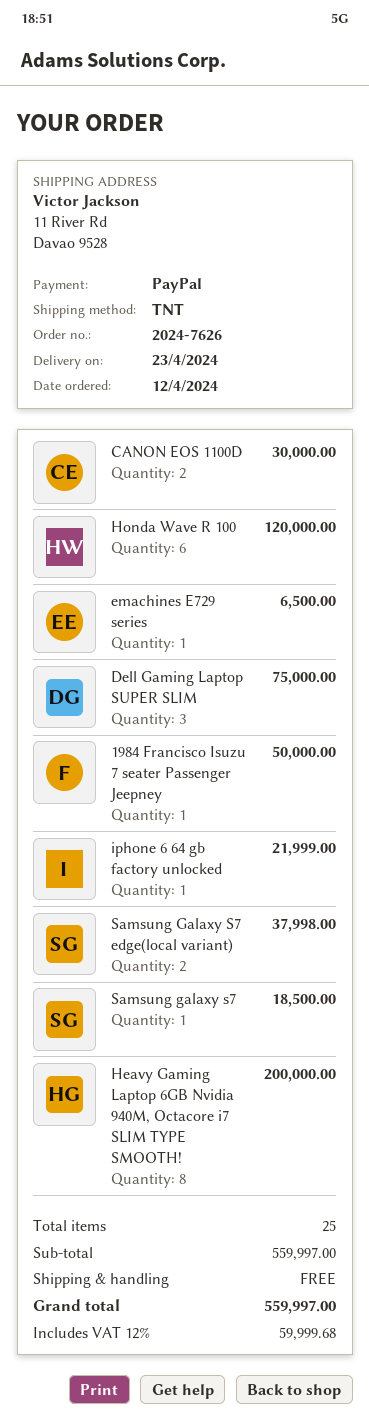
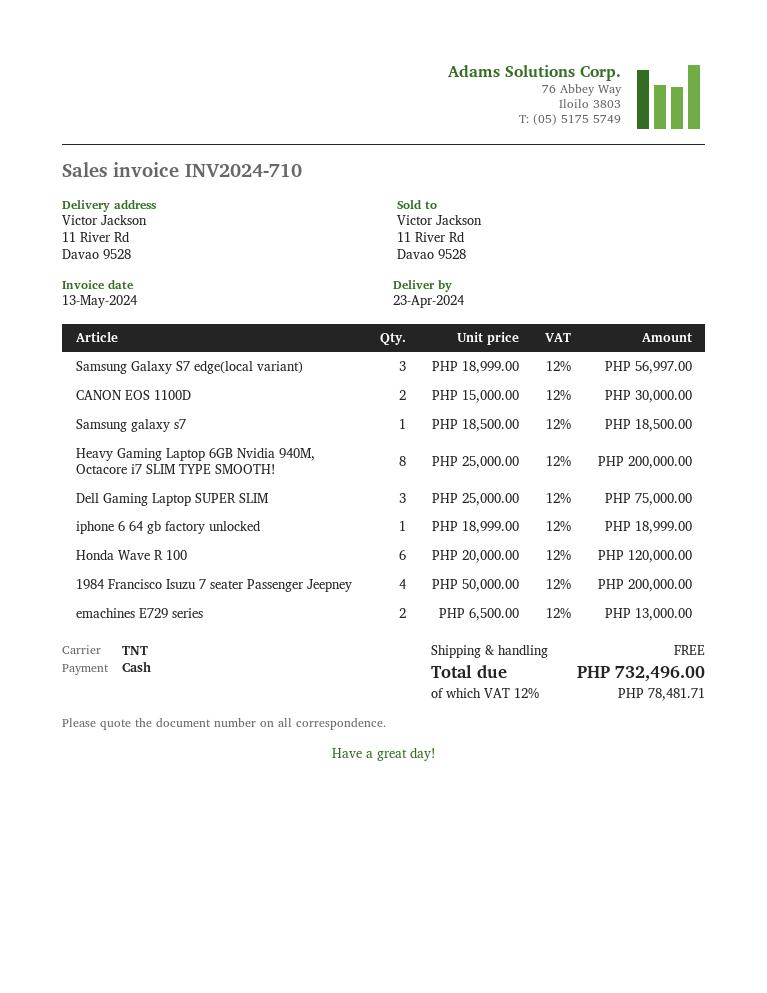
payment method: PayPal -> cash
emachines E729 series: 1 for 6500.00 -> 2 for 13000.00
1984 Francisco Isuzu 7 seater Passenger Jeepney: 1 for 50000.00 -> 4 for 200000.00
iphone 6 64 gb factory unlocked: 1 for 21999.00 -> 1 for 18999.00
Samsung Galaxy S7 edge(local variant): 2 for 37998.00 -> 3 for 56997.00
tax: 12% = 59999.68 -> 12% = 78481.71
total: 559997.00 -> 732496.00

